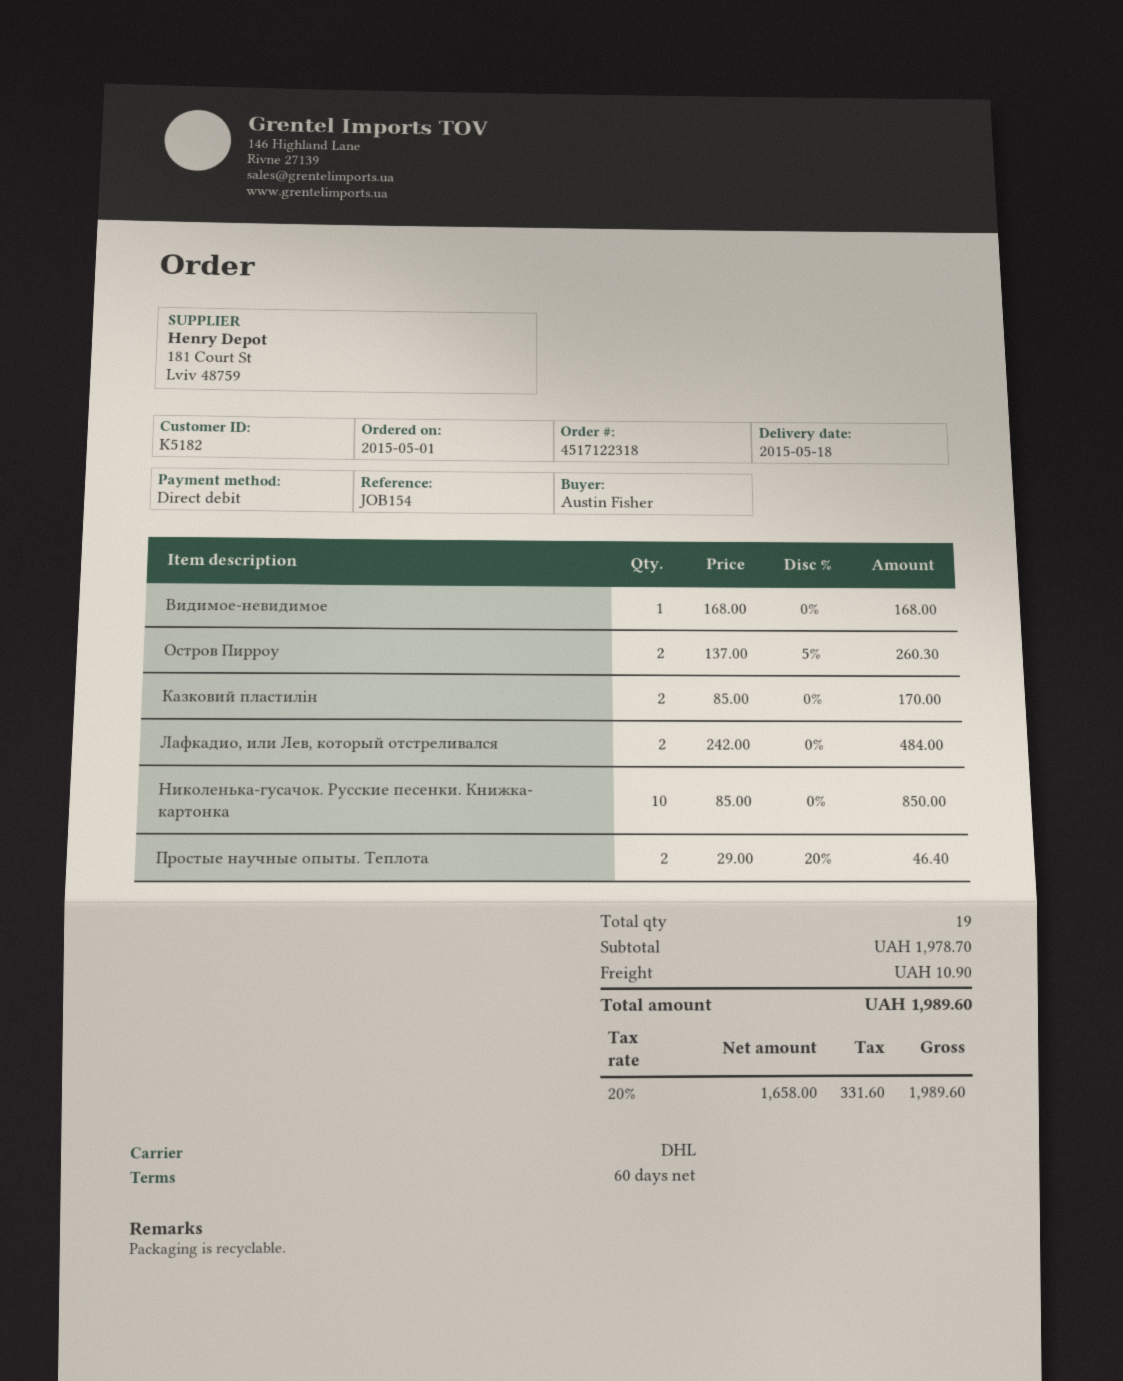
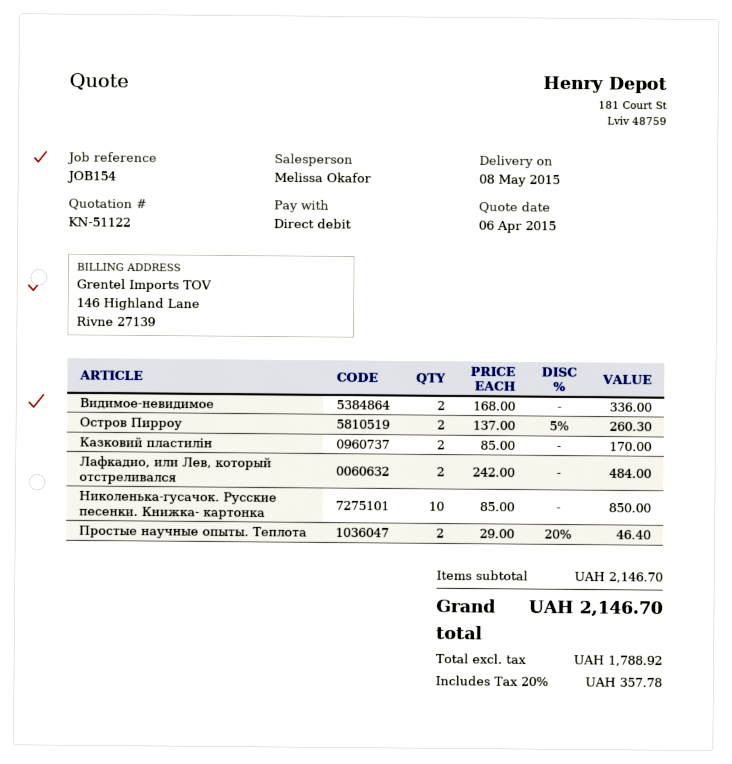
delivery date: 2015-05-18 -> 2015-05-08
Видимое-невидимое: 1 x 168.00 = 168.00 -> 2 x 168.00 = 336.00
subtotal: 1978.70 -> 2146.70
shipping: 10.90 -> none
net: 1658.00 -> 1788.92
tax: 20% = 331.60 -> 20% = 357.78
total: 1989.60 -> 2146.70

